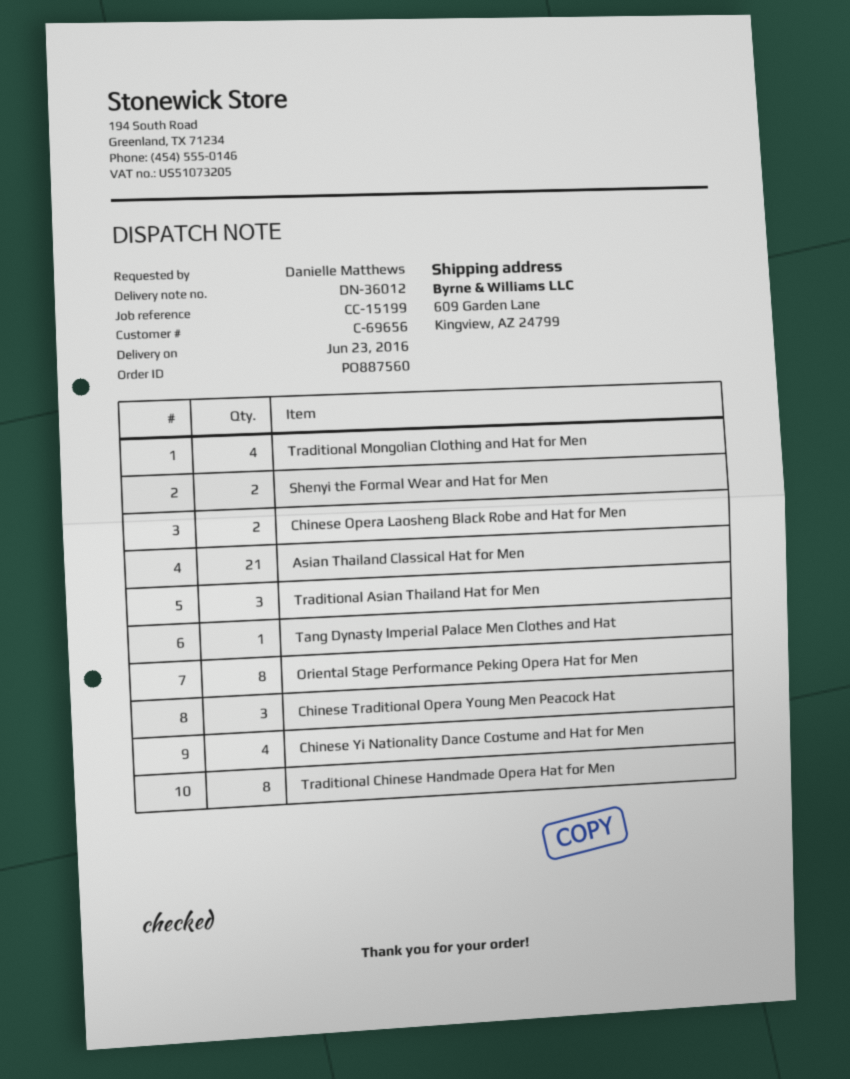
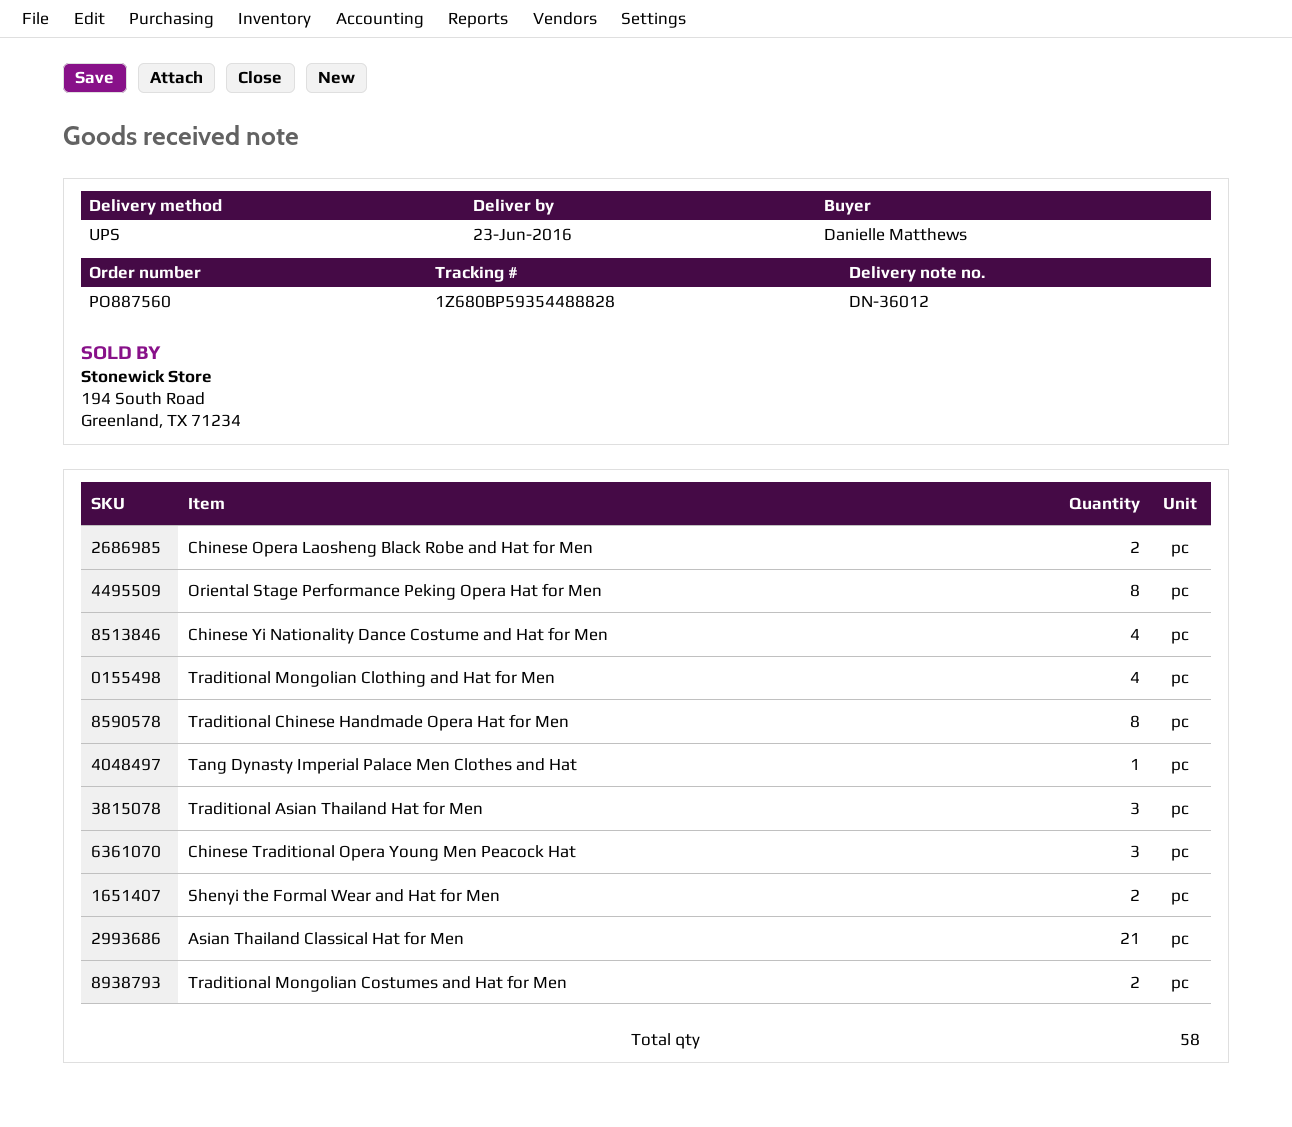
Traditional Mongolian Costumes and Hat for Men: none -> 2

